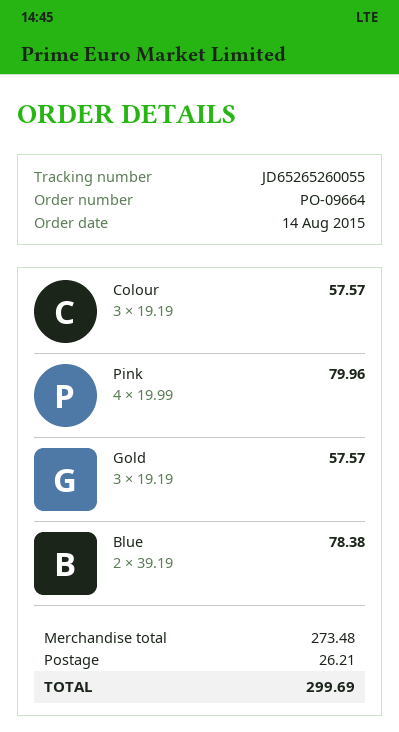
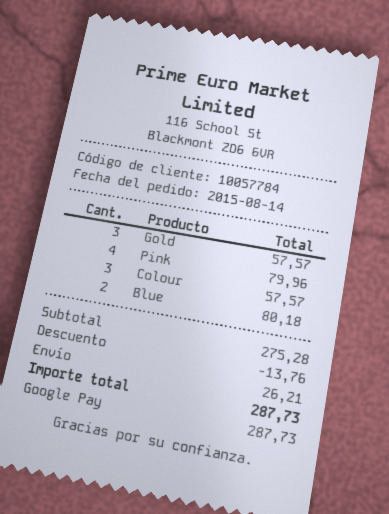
Blue: 2 for 78.38 -> 2 for 80.18
subtotal: 273.48 -> 275.28
discount: none -> 13.76
total: 299.69 -> 287.73

